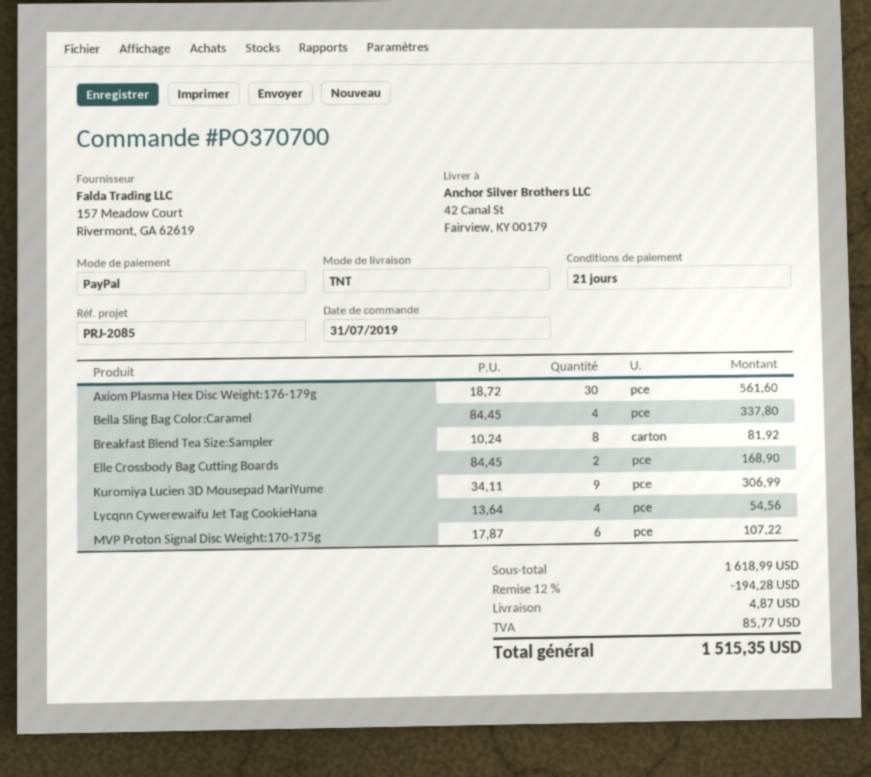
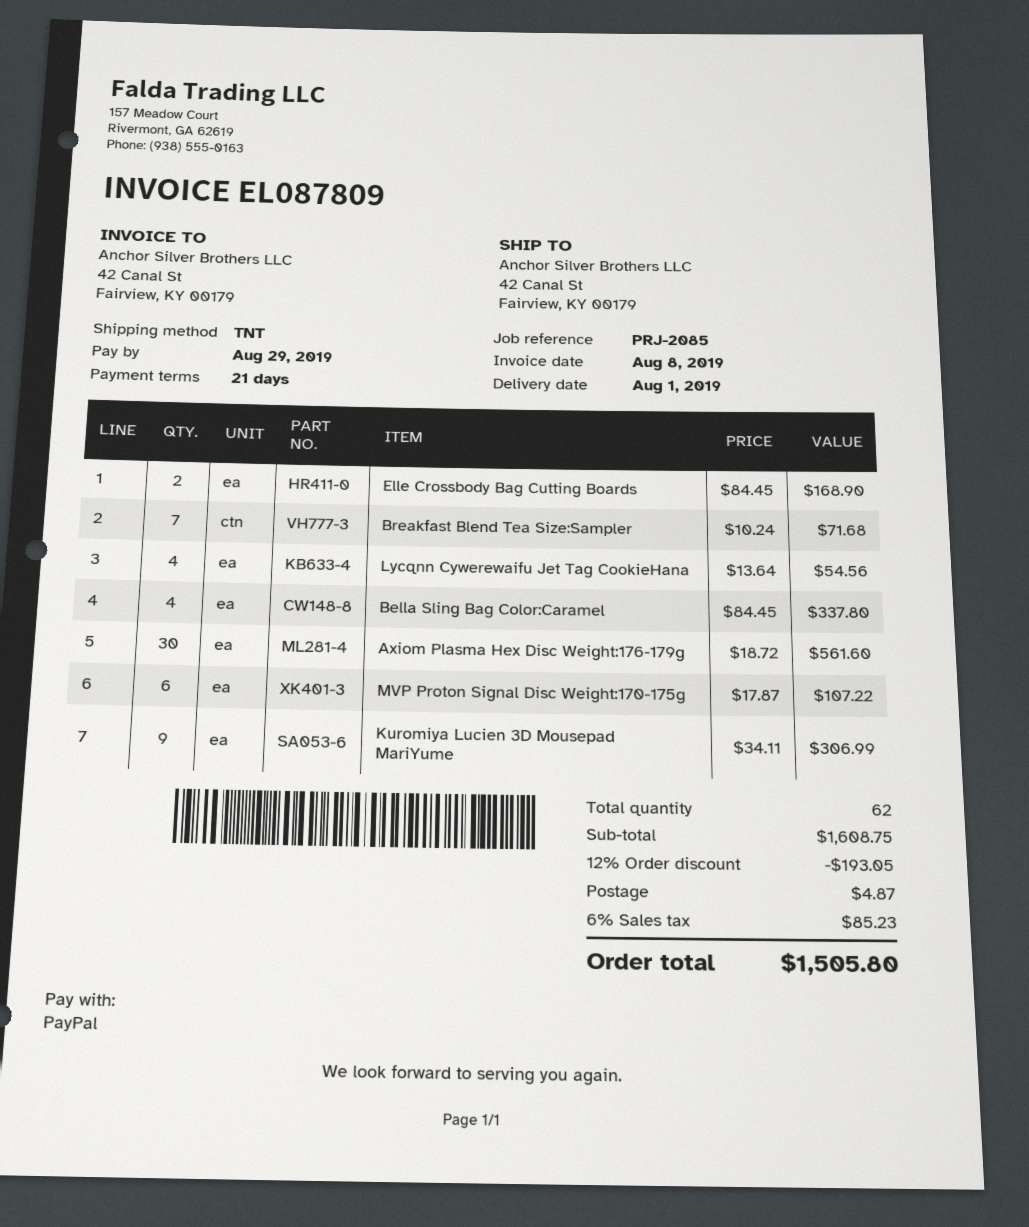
Breakfast Blend Tea Size:Sampler: 8 x 10.24 = 81.92 -> 7 x 10.24 = 71.68
subtotal: 1618.99 -> 1608.75
discount: 12% = 194.28 -> 12% = 193.05
tax: 85.77 -> 85.23
total: 1515.35 -> 1505.80

